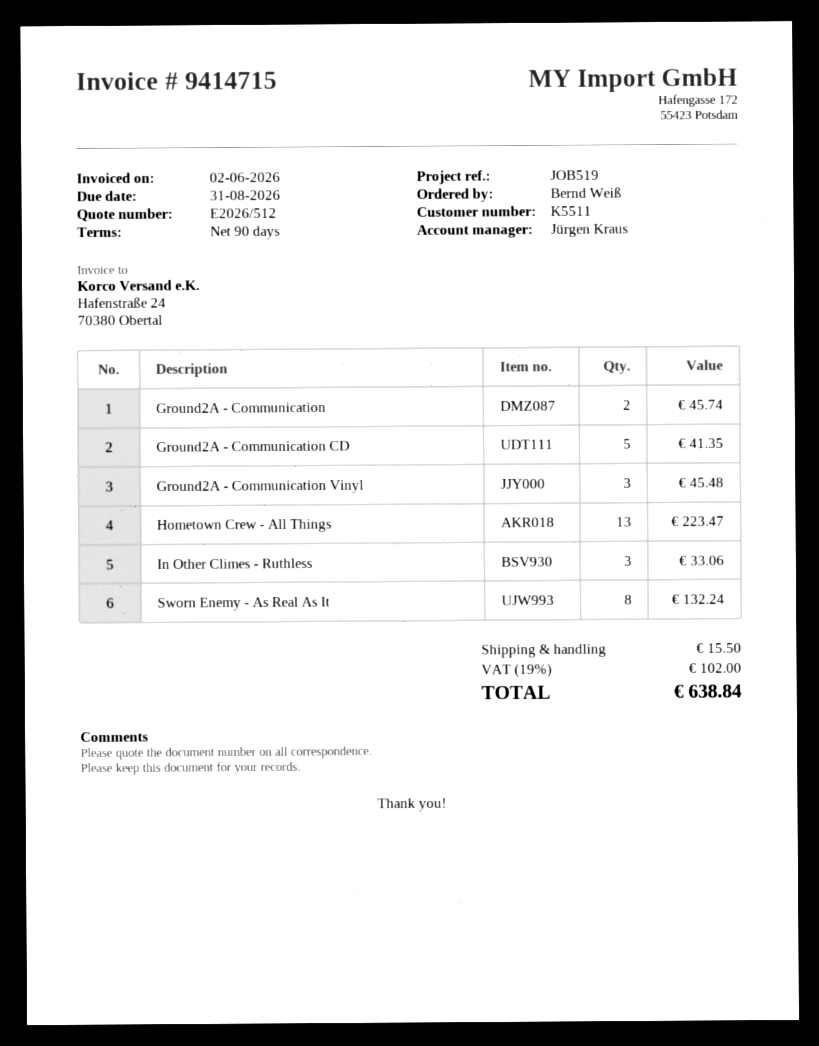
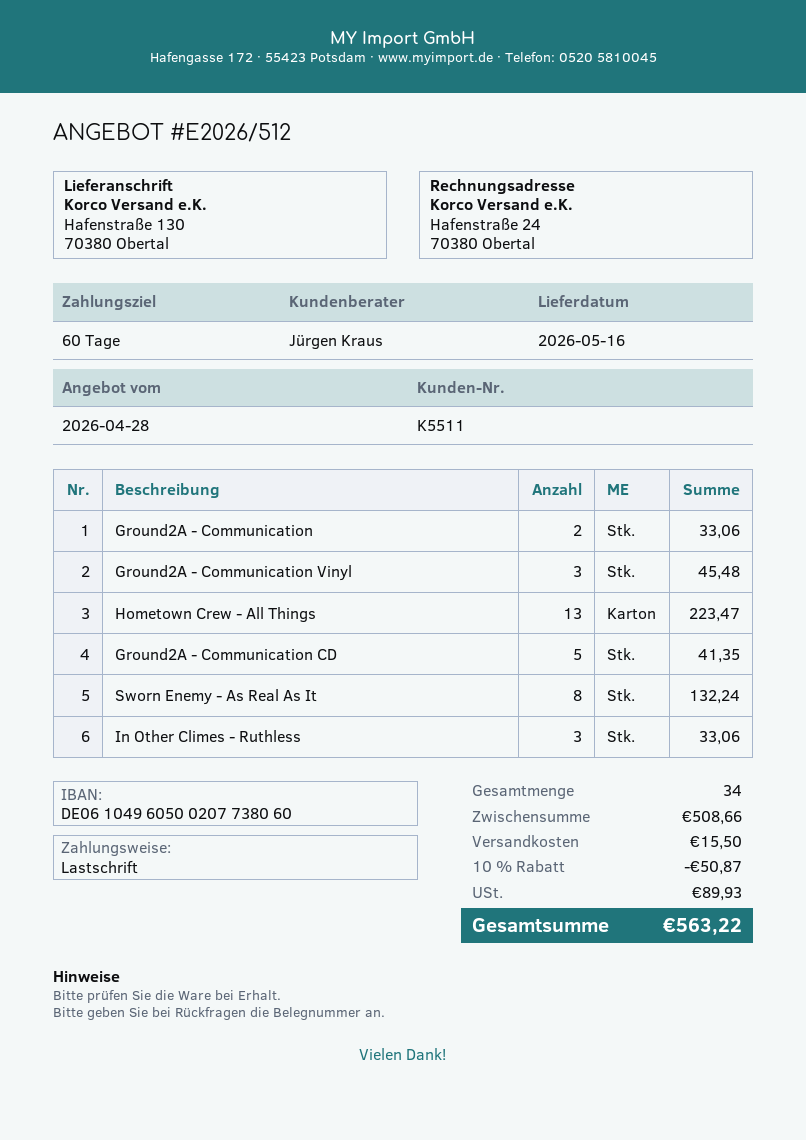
payment terms: 90 days -> 60 days
Ground2A - Communication: 2 for 45.74 -> 2 for 33.06
discount: none -> 10% = 50.87
tax: 102.00 -> 89.93
total: 638.84 -> 563.22

